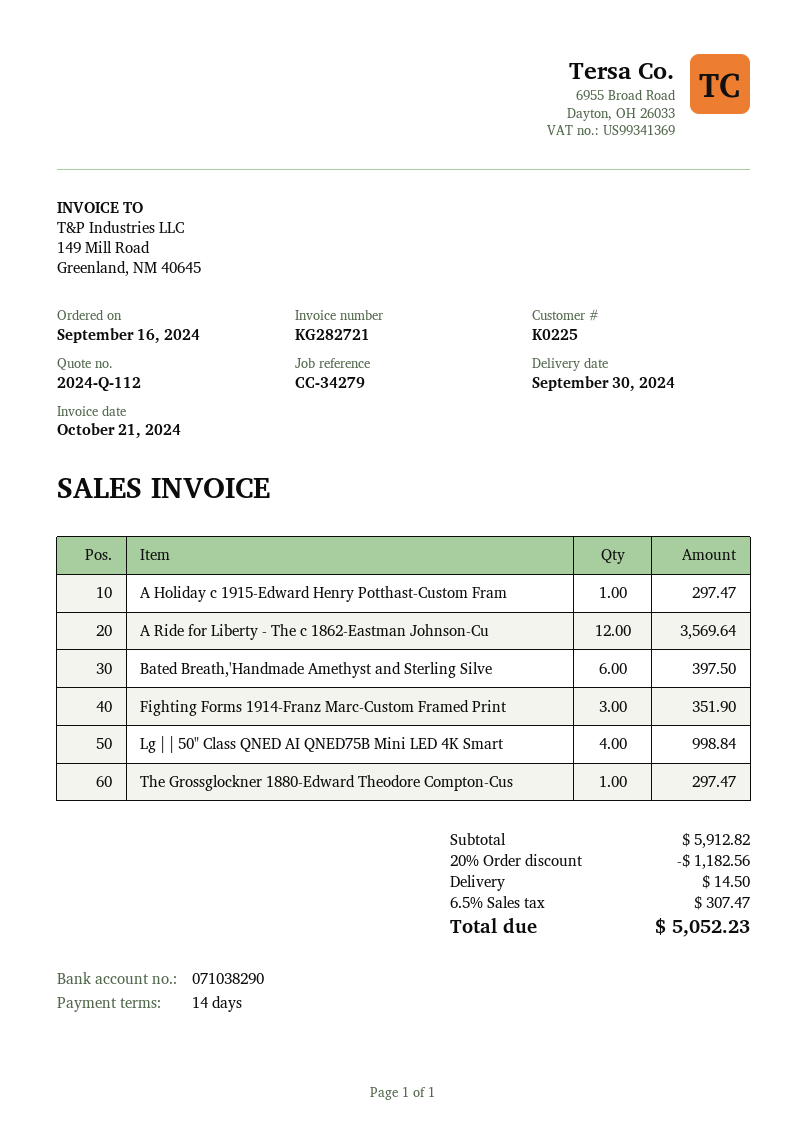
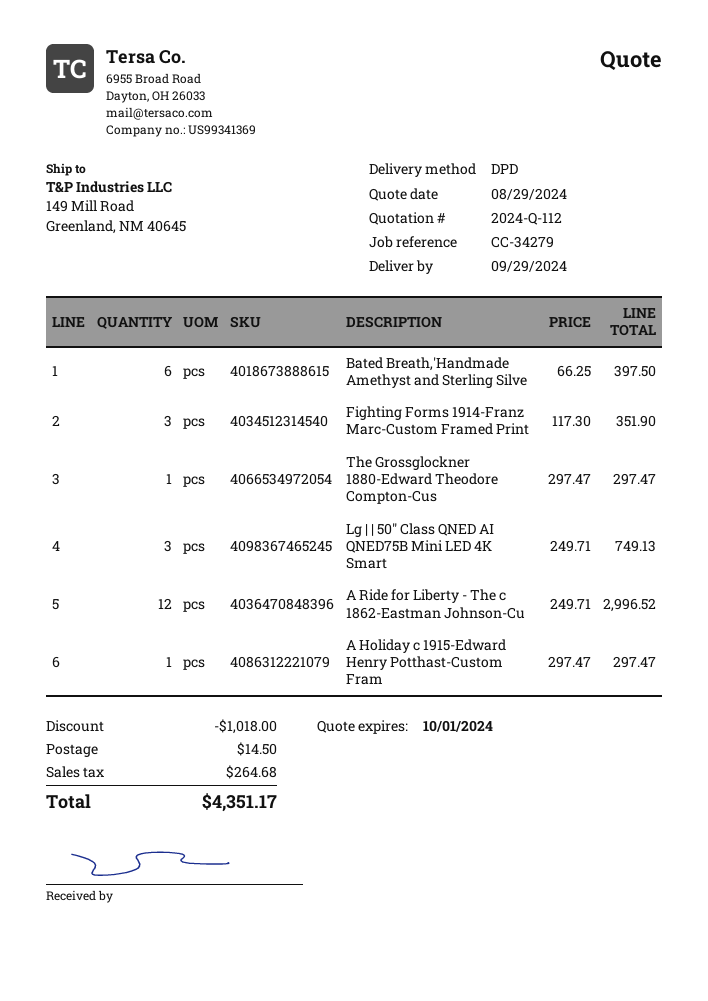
delivery date: 2024-09-30 -> 2024-09-29
A Ride for Liberty - The c 1862-Eastman Johnson-Cu: 12 for 3569.64 -> 12 for 2996.52
Lg | | 50" Class QNED AI QNED75B Mini LED 4K Smart: 4 for 998.84 -> 3 for 749.13
discount: 1182.56 -> 1018.00
tax: 307.47 -> 264.68
total: 5052.23 -> 4351.17

